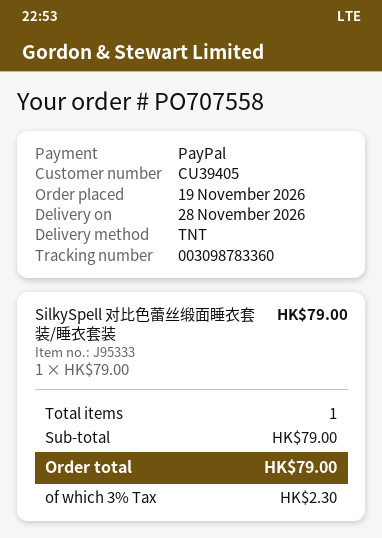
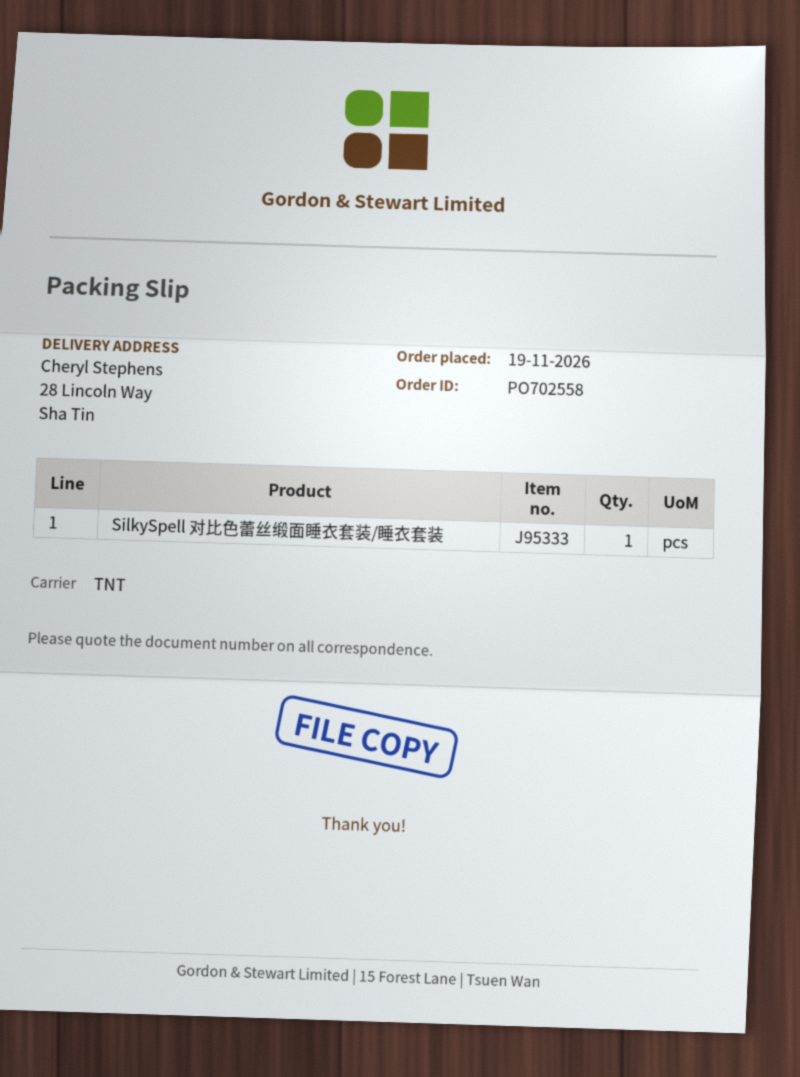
order number: PO707558 -> PO702558

